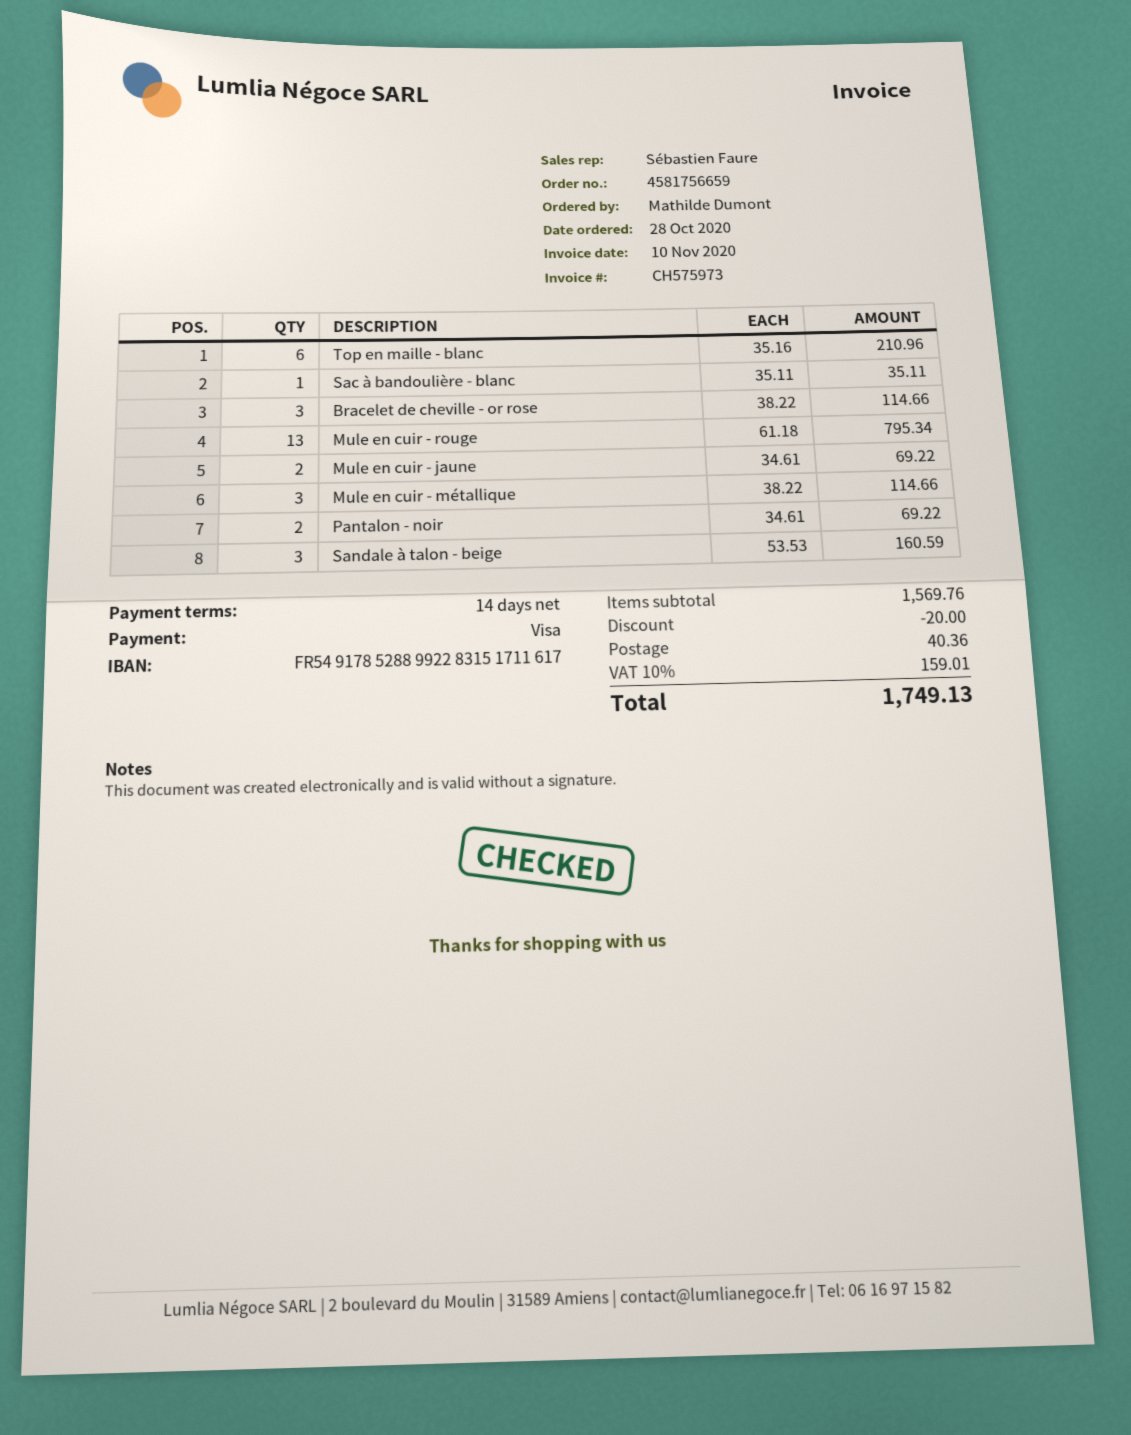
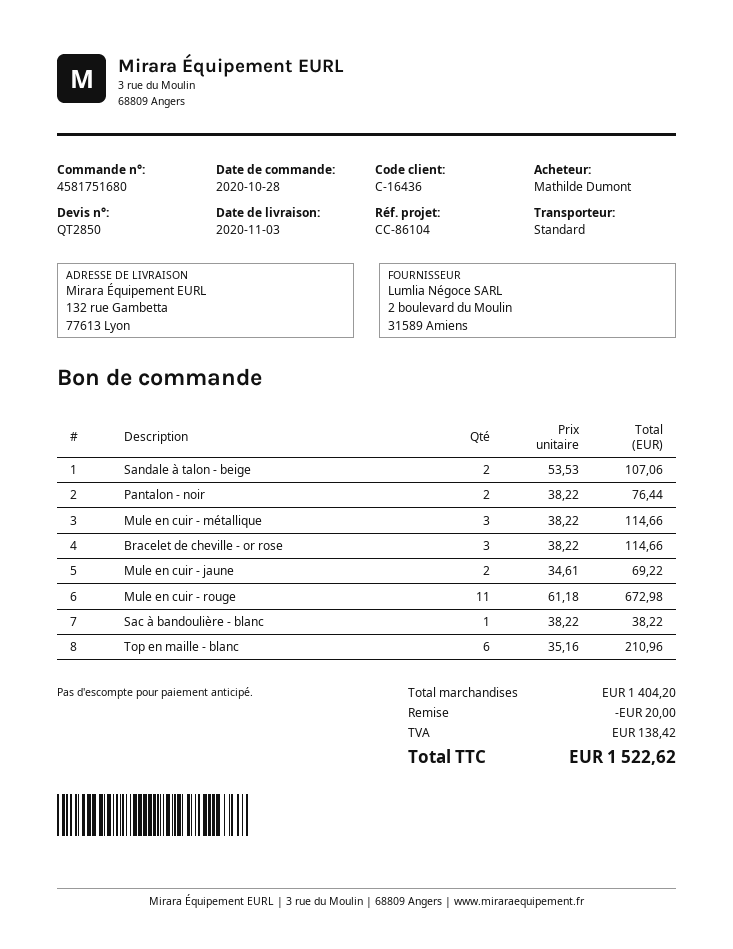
order number: 4581756659 -> 4581751680
Sac à bandoulière - blanc: 1 x 35.11 = 35.11 -> 1 x 38.22 = 38.22
Mule en cuir - rouge: 13 x 61.18 = 795.34 -> 11 x 61.18 = 672.98
Pantalon - noir: 2 x 34.61 = 69.22 -> 2 x 38.22 = 76.44
Sandale à talon - beige: 3 x 53.53 = 160.59 -> 2 x 53.53 = 107.06
subtotal: 1569.76 -> 1404.20
shipping: 40.36 -> none
tax: 159.01 -> 138.42
total: 1749.13 -> 1522.62

